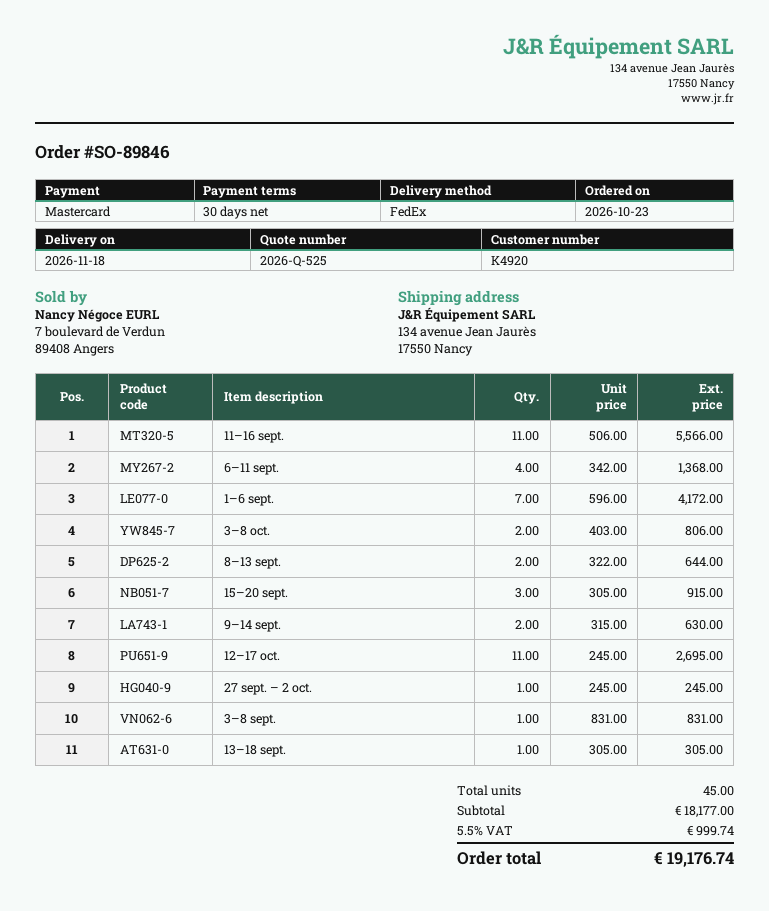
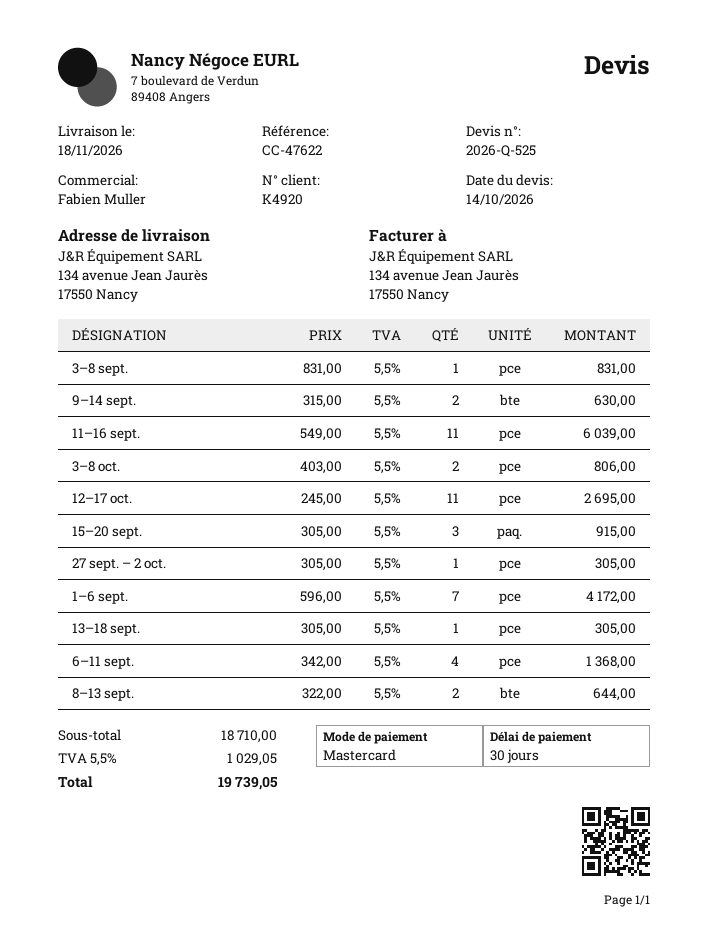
11–16 sept.: 11 x 506.00 = 5566.00 -> 11 x 549.00 = 6039.00
27 sept. – 2 oct.: 1 x 245.00 = 245.00 -> 1 x 305.00 = 305.00
subtotal: 18177.00 -> 18710.00
tax: 5.5% = 999.74 -> 5.5% = 1029.05
total: 19176.74 -> 19739.05

